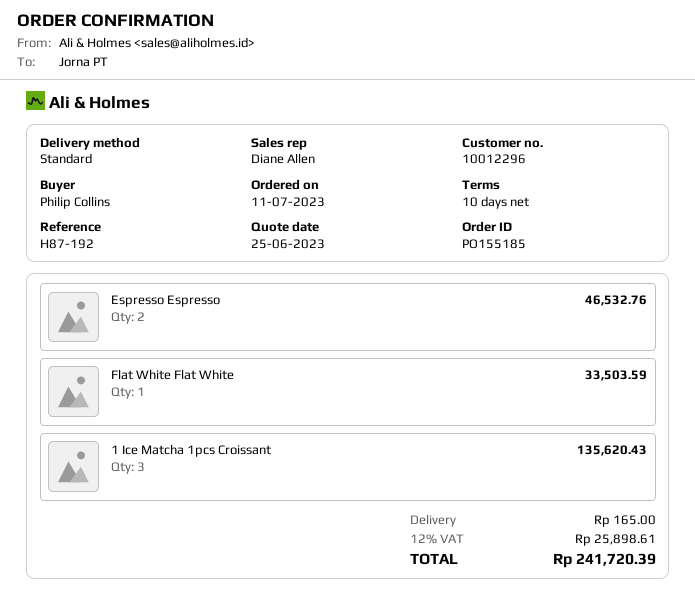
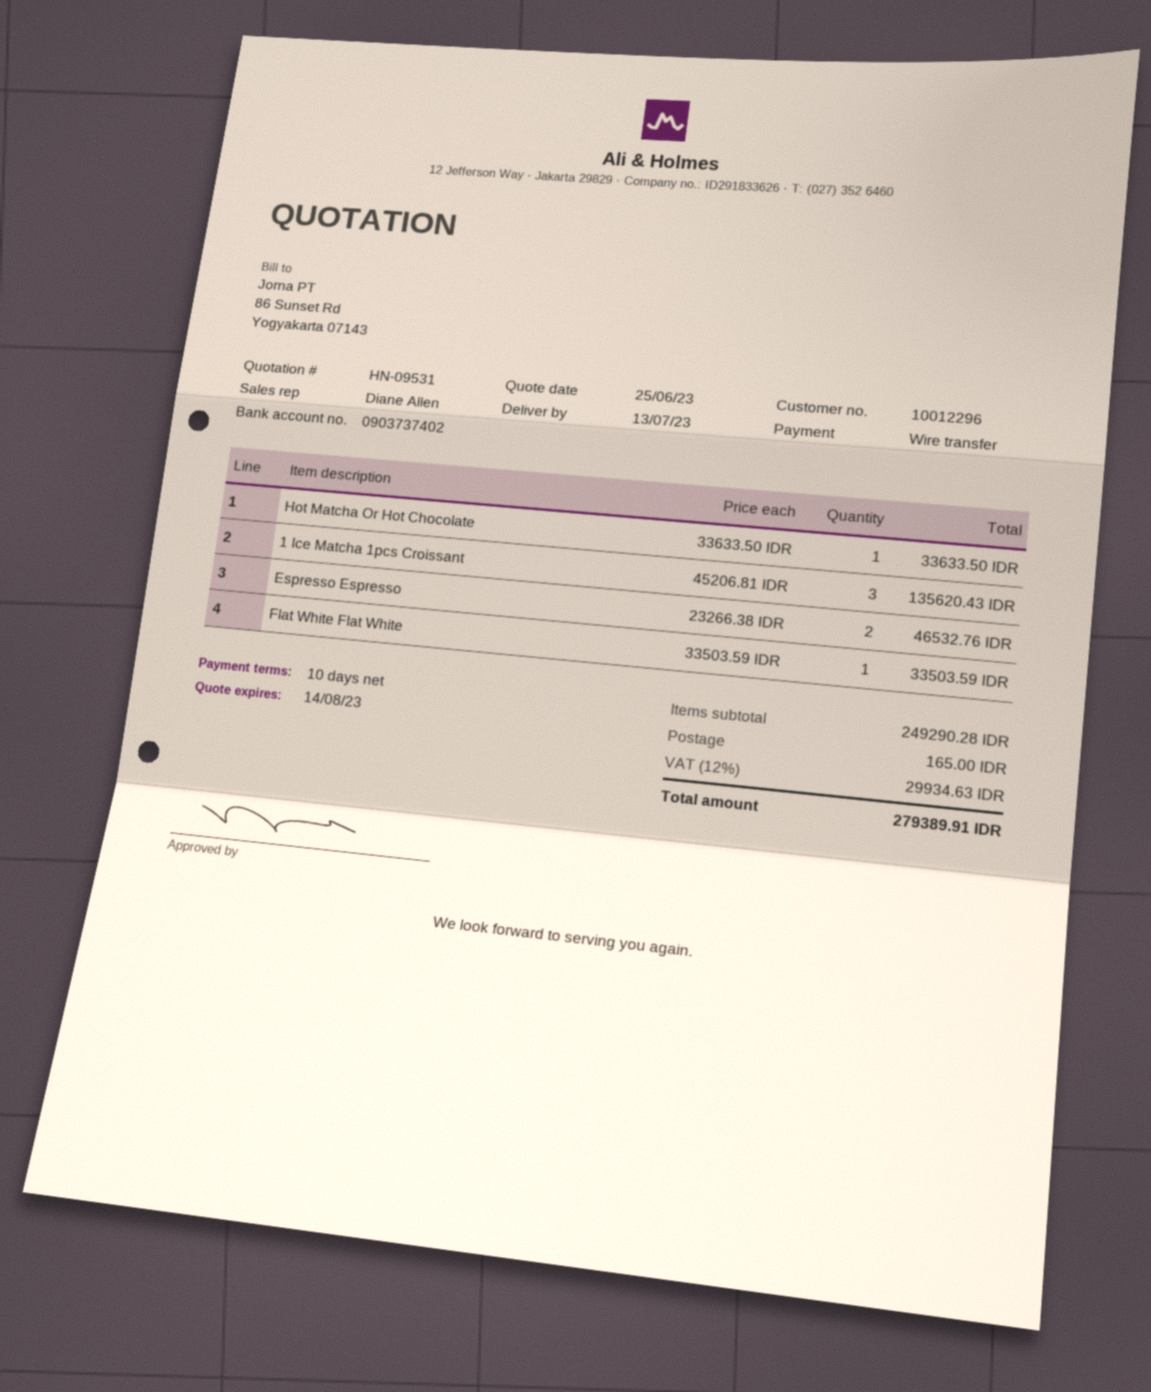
Hot Matcha Or Hot Chocolate: none -> 1 for 33633.50
tax: 12% = 25898.61 -> 12% = 29934.63
total: 241720.39 -> 279389.91

